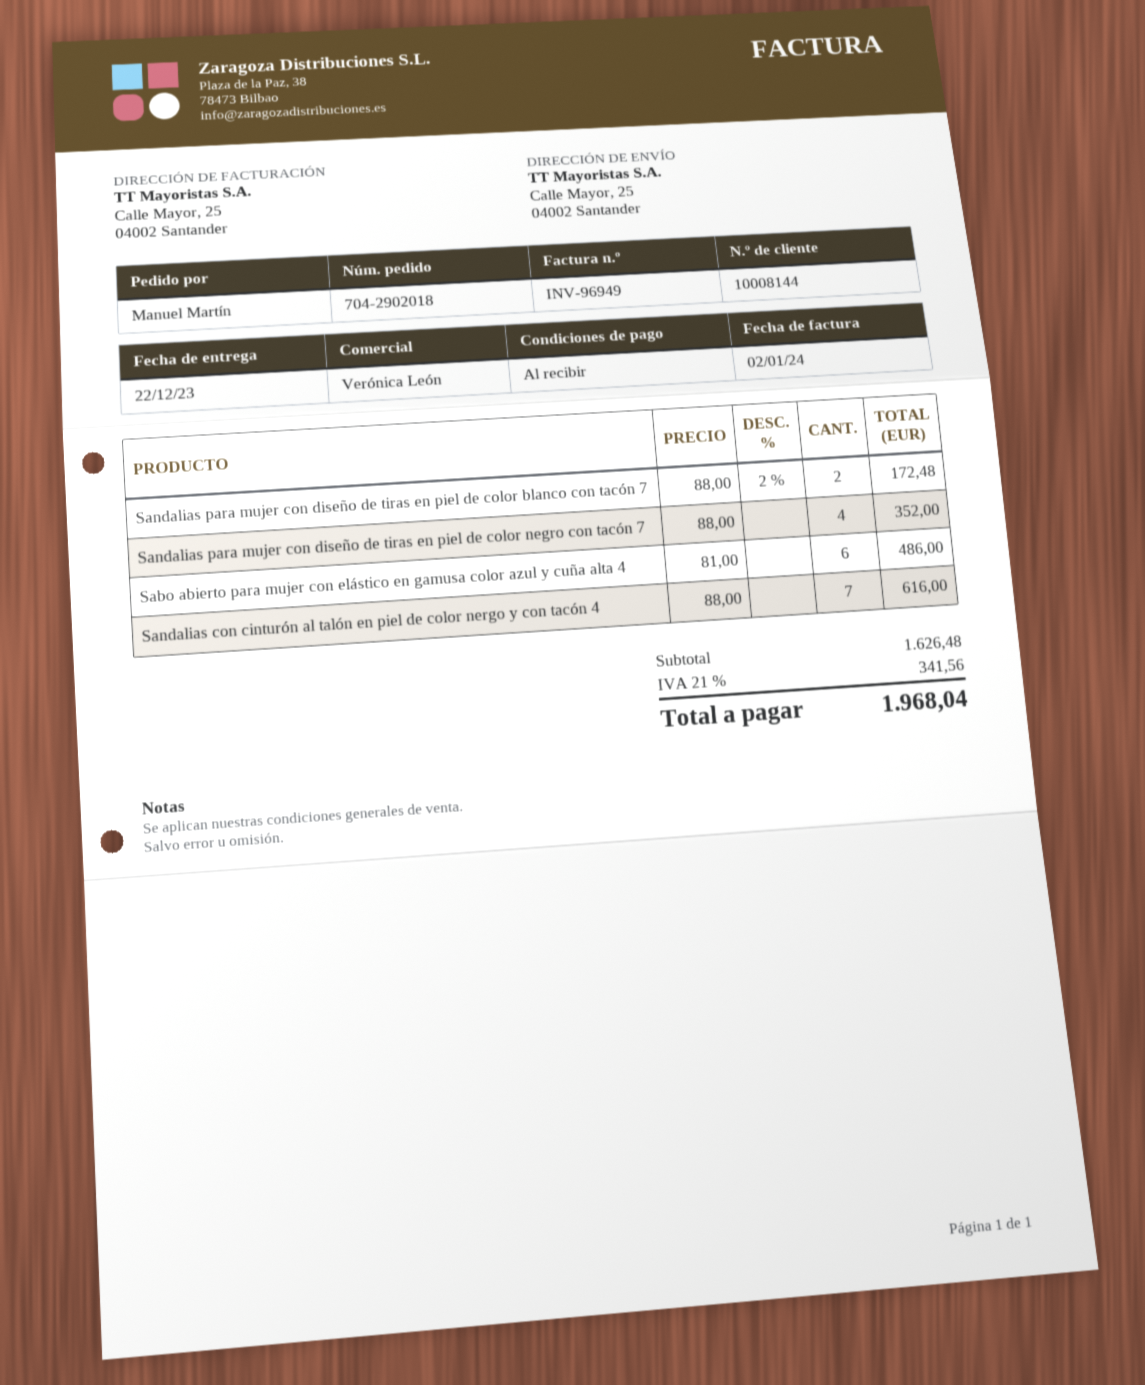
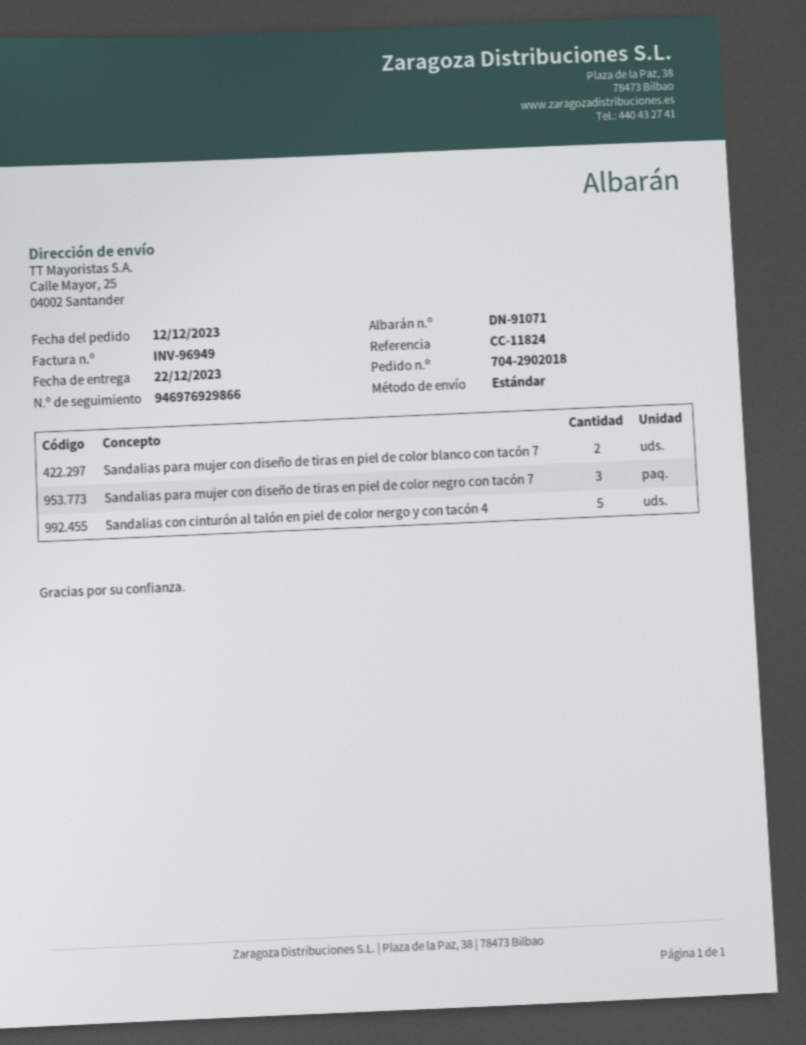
Sandalias para mujer con diseño de tiras en piel de color negro con tacón 7: 4 -> 3
Sabo abierto para mujer con elástico en gamusa color azul y cuña alta 4: 6 -> none
Sandalias con cinturón al talón en piel de color nergo y con tacón 4: 7 -> 5

